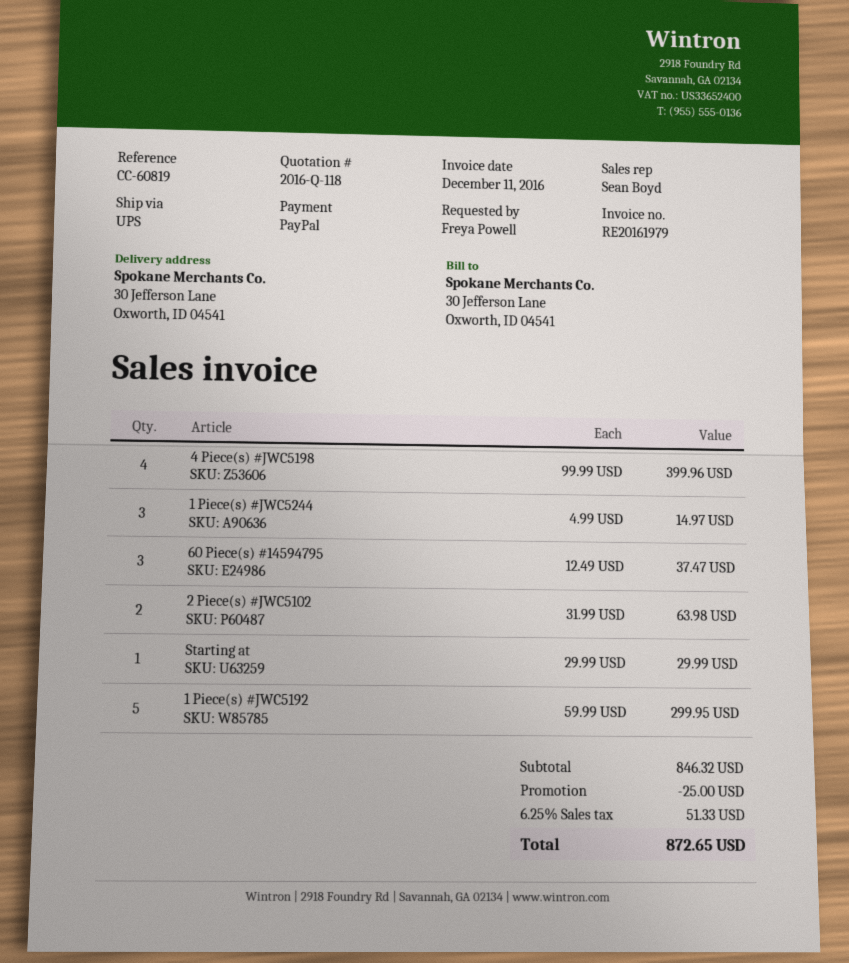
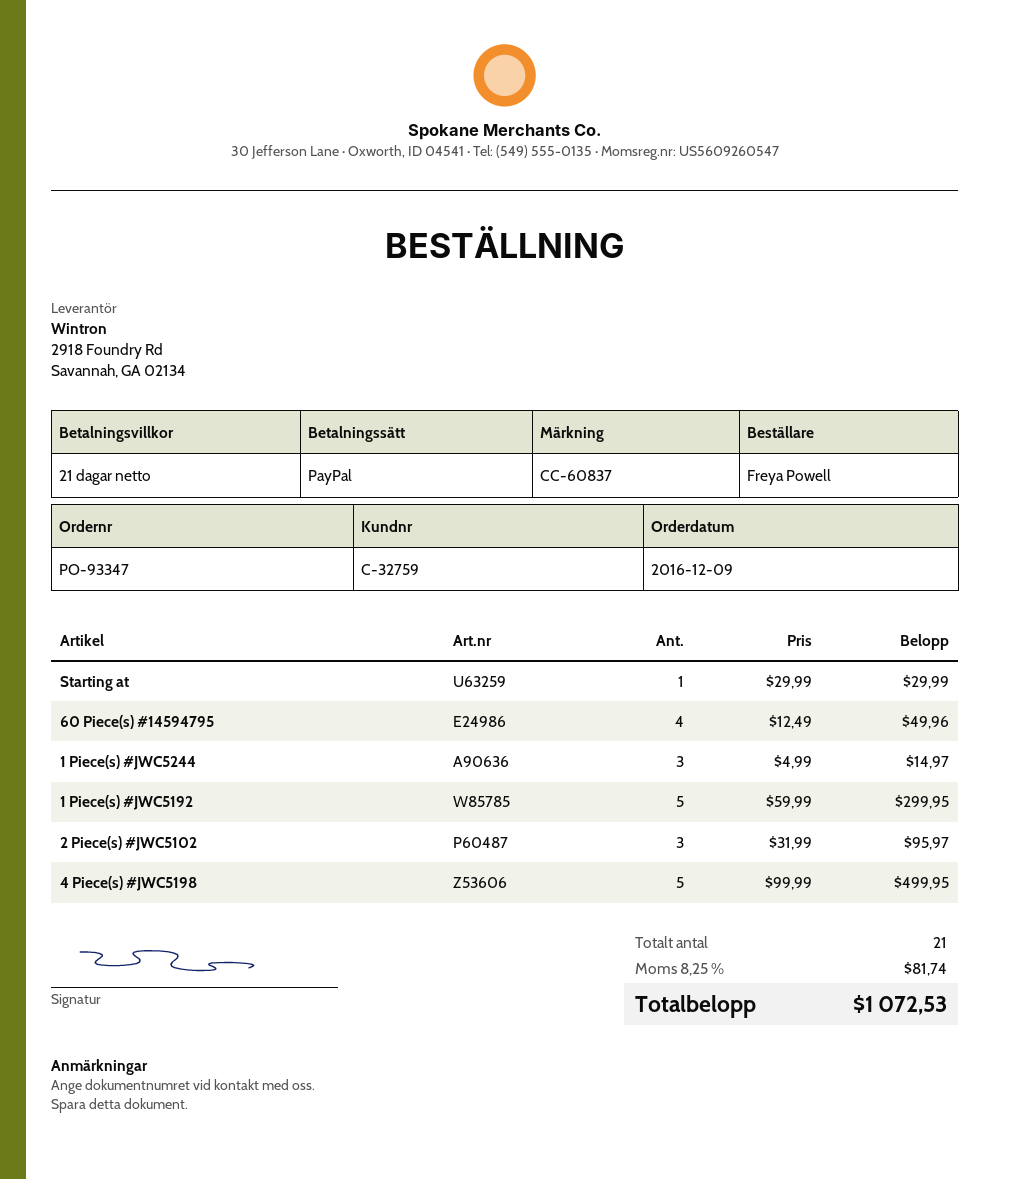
reference: CC-60819 -> CC-60837
4 Piece(s) #JWC5198: 4 x 99.99 = 399.96 -> 5 x 99.99 = 499.95
60 Piece(s) #14594795: 3 x 12.49 = 37.47 -> 4 x 12.49 = 49.96
2 Piece(s) #JWC5102: 2 x 31.99 = 63.98 -> 3 x 31.99 = 95.97
discount: 25.00 -> none
tax: 6.25% = 51.33 -> 8.25% = 81.74
total: 872.65 -> 1072.53

